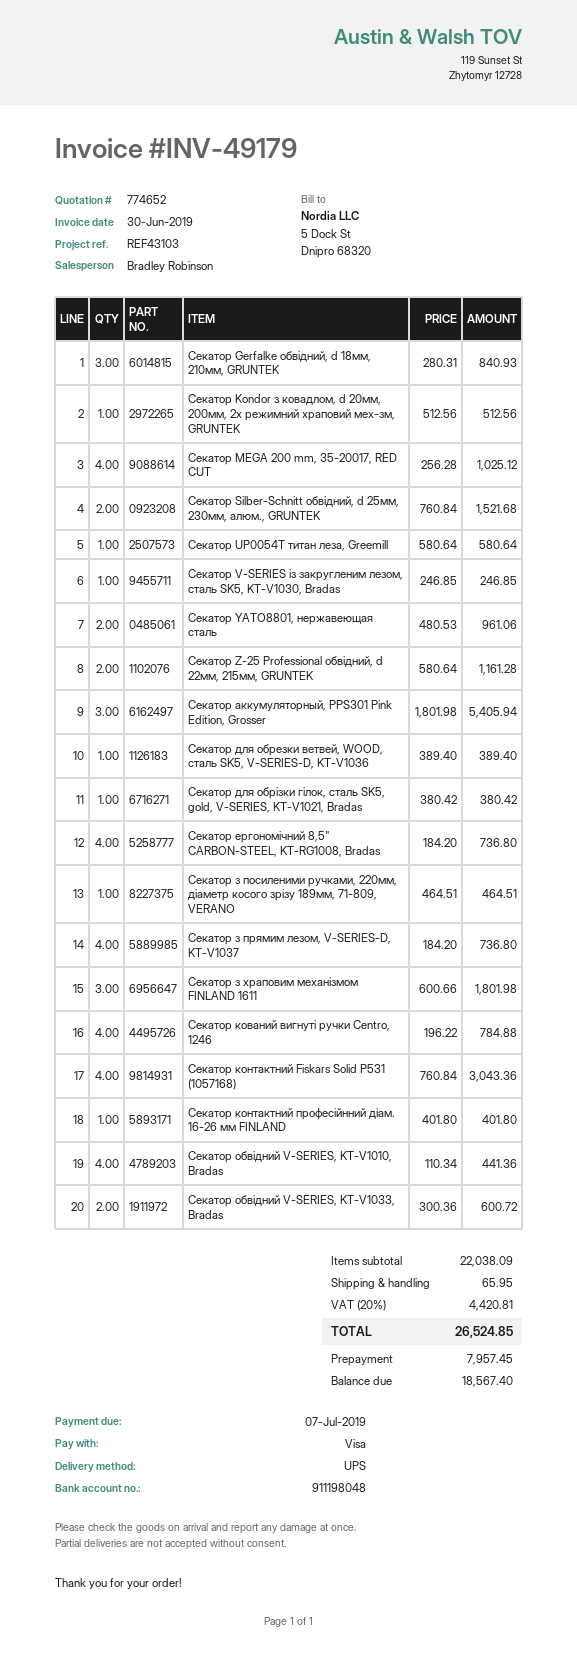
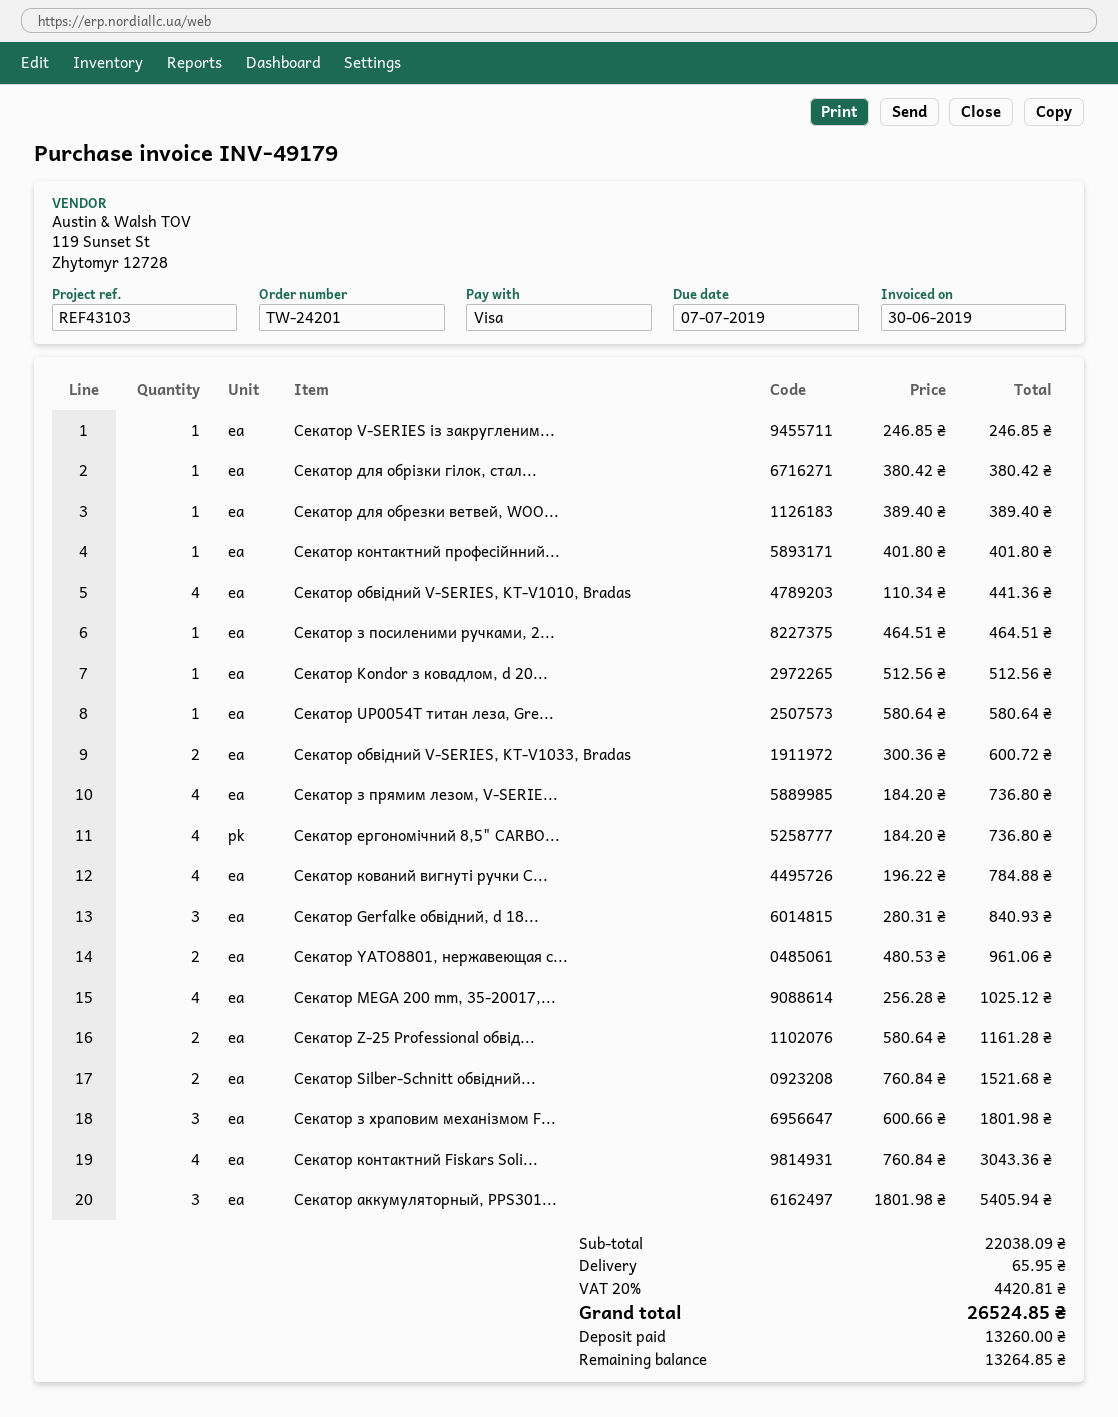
deposit: 7957.45 -> 13260.00
balance: 18567.40 -> 13264.85

